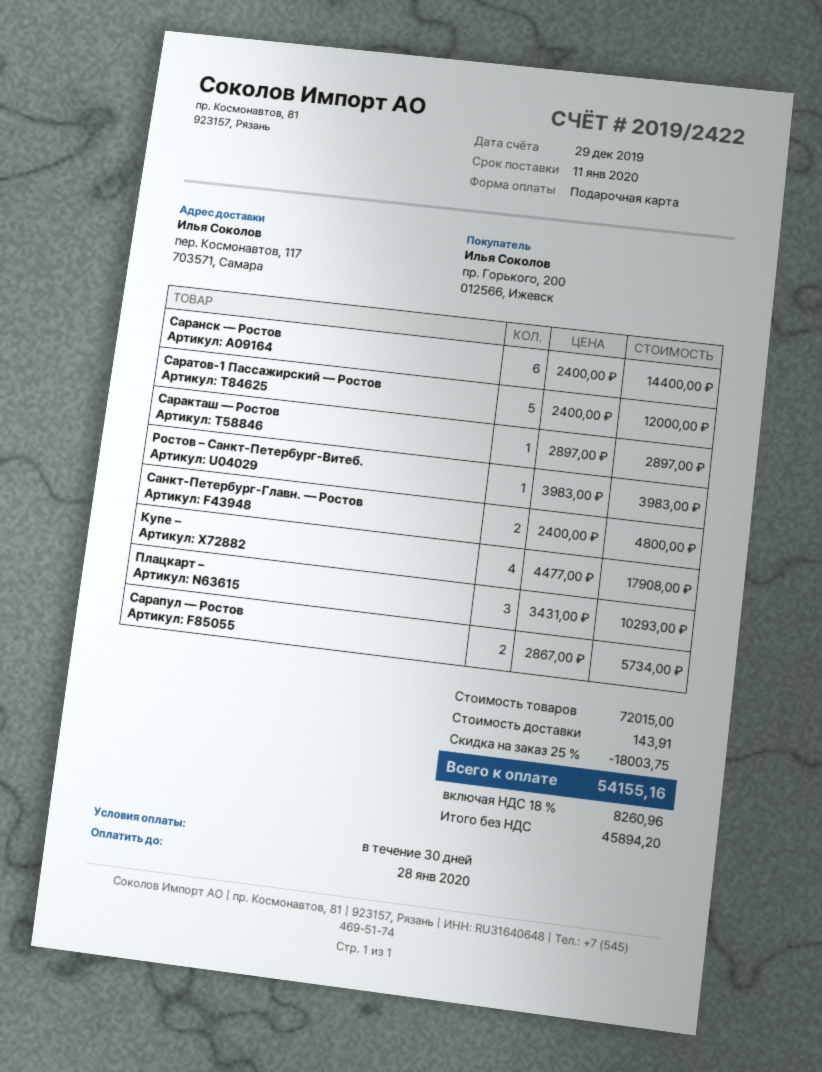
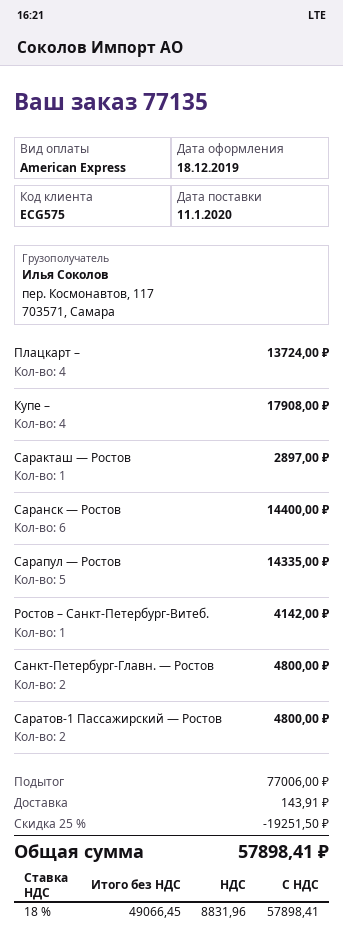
payment method: gift card -> American Express
Саратов-1 Пассажирский — Ростов: 5 for 12000.00 -> 2 for 4800.00
Ростов – Санкт-Петербург-Витеб.: 1 for 3983.00 -> 1 for 4142.00
Плацкарт –: 3 for 10293.00 -> 4 for 13724.00
Сарапул — Ростов: 2 for 5734.00 -> 5 for 14335.00
subtotal: 72015.00 -> 77006.00
discount: 25% = 18003.75 -> 25% = 19251.50
net: 45894.20 -> 49066.45
tax: 18% = 8260.96 -> 18% = 8831.96
total: 54155.16 -> 57898.41

